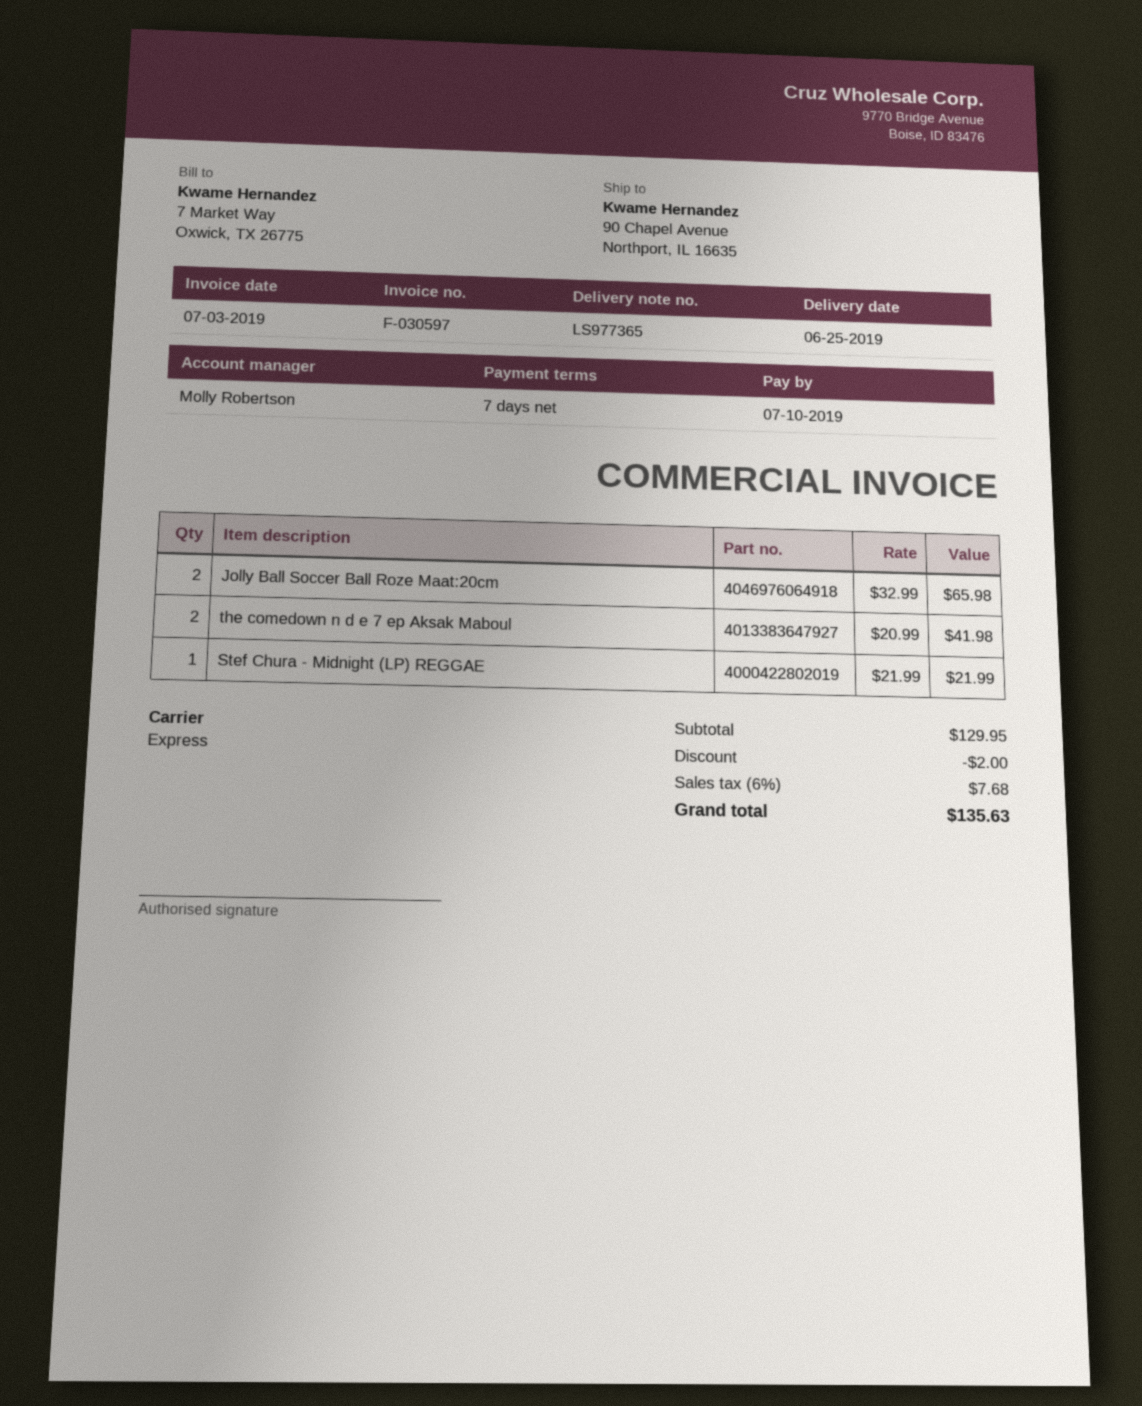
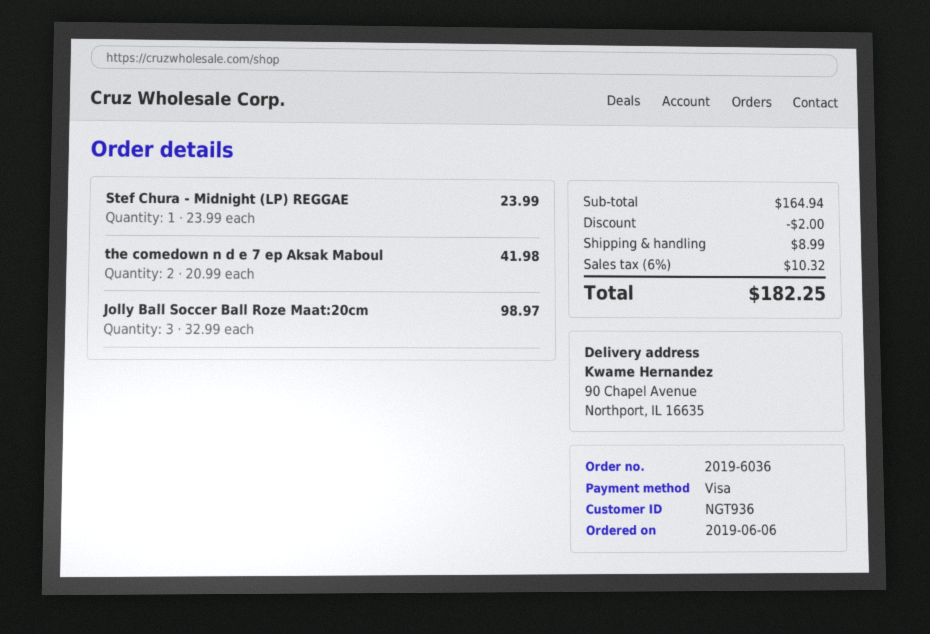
Jolly Ball Soccer Ball Roze Maat:20cm: 2 x 32.99 = 65.98 -> 3 x 32.99 = 98.97
Stef Chura - Midnight (LP) REGGAE: 1 x 21.99 = 21.99 -> 1 x 23.99 = 23.99
subtotal: 129.95 -> 164.94
shipping: none -> 8.99
tax: 6% = 7.68 -> 6% = 10.32
total: 135.63 -> 182.25

